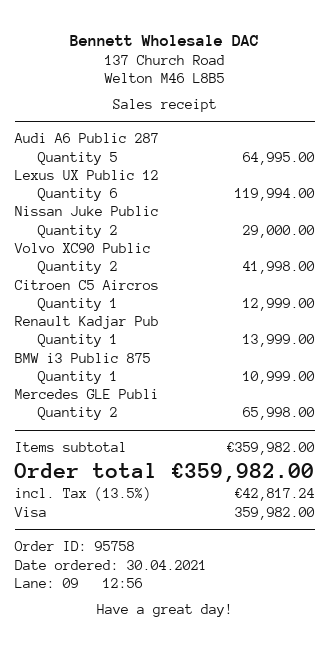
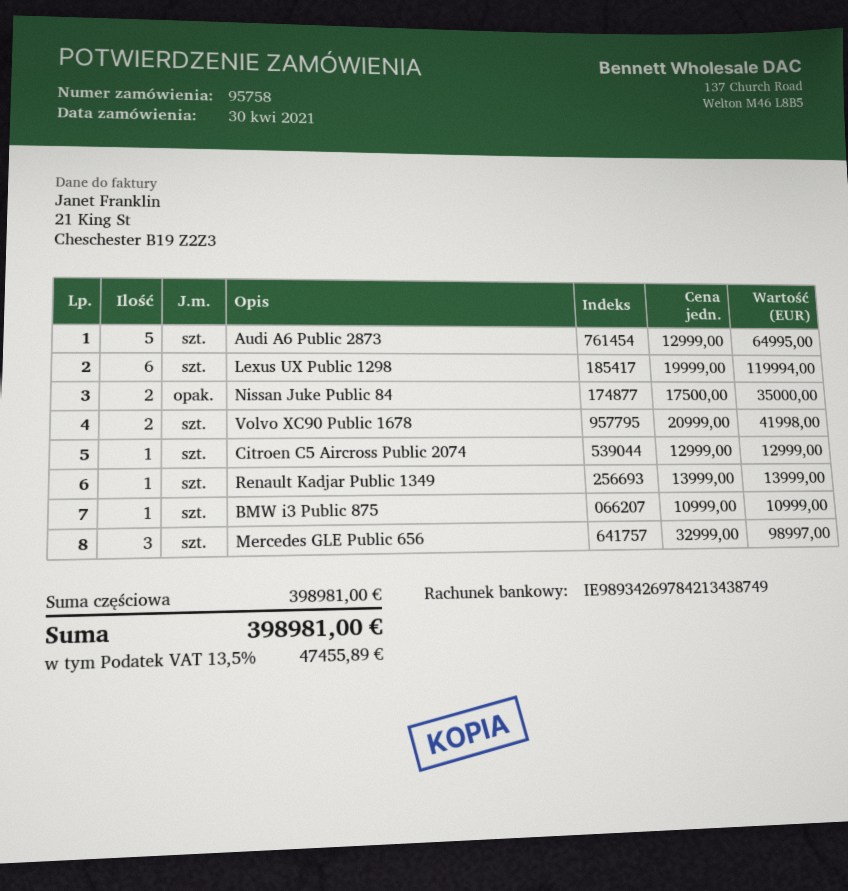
Nissan Juke Public: 2 for 29000.00 -> 2 for 35000.00
Mercedes GLE Publi: 2 for 65998.00 -> 3 for 98997.00
subtotal: 359982.00 -> 398981.00
tax: 13.5% = 42817.24 -> 13.5% = 47455.89
total: 359982.00 -> 398981.00

